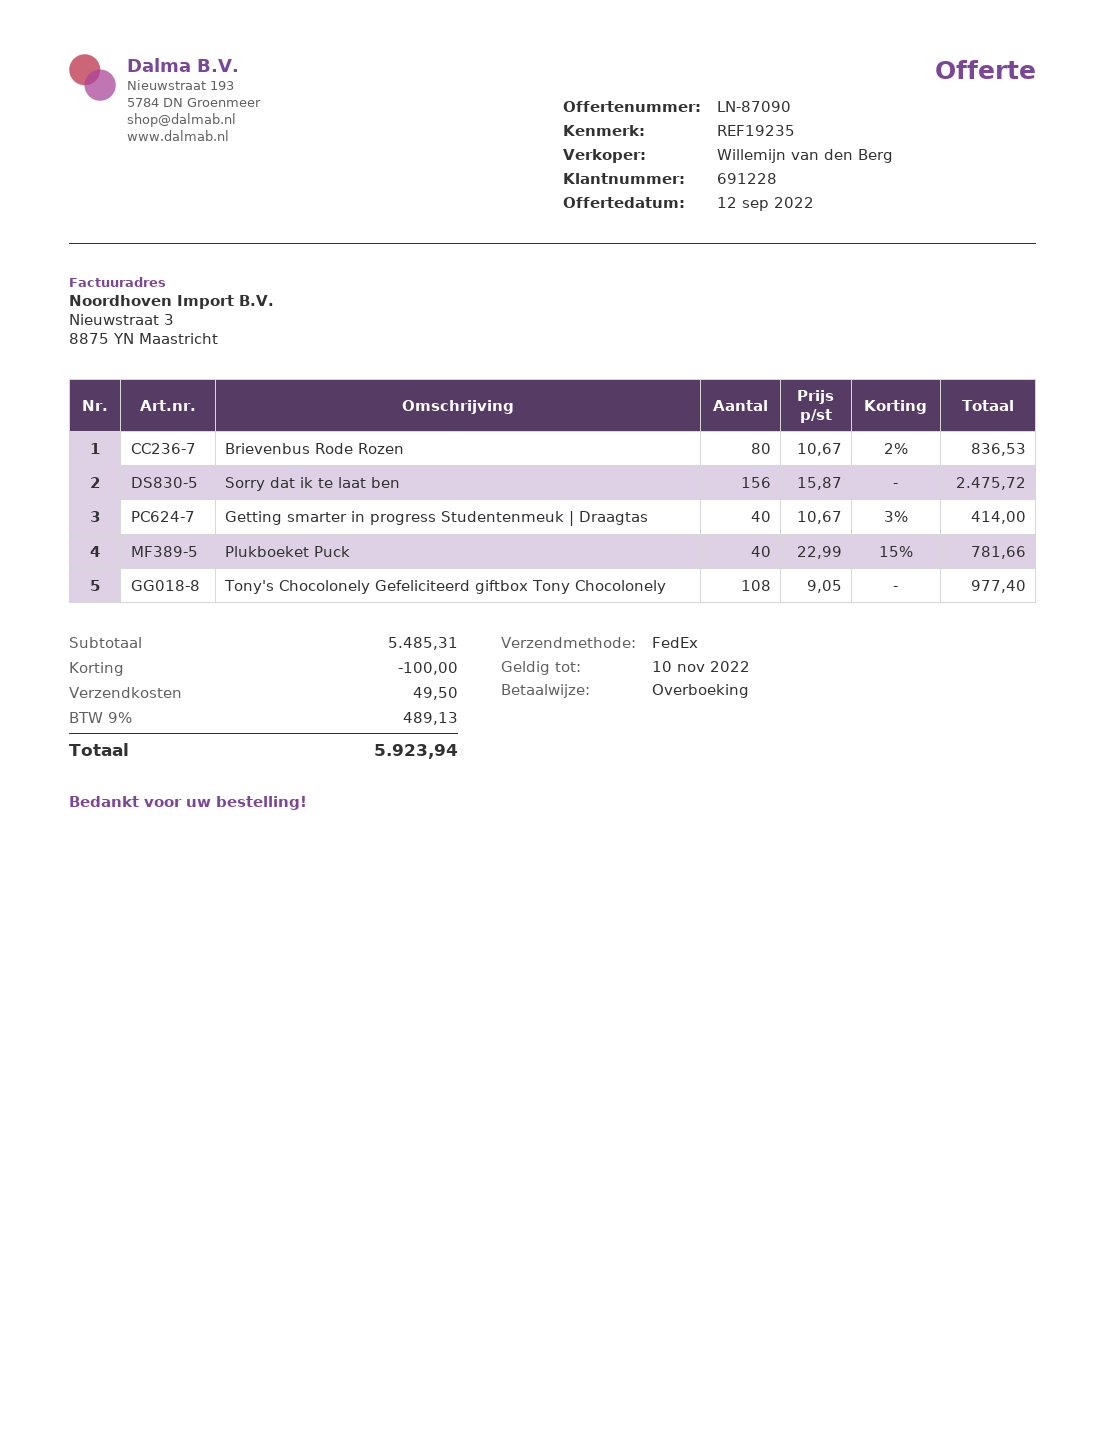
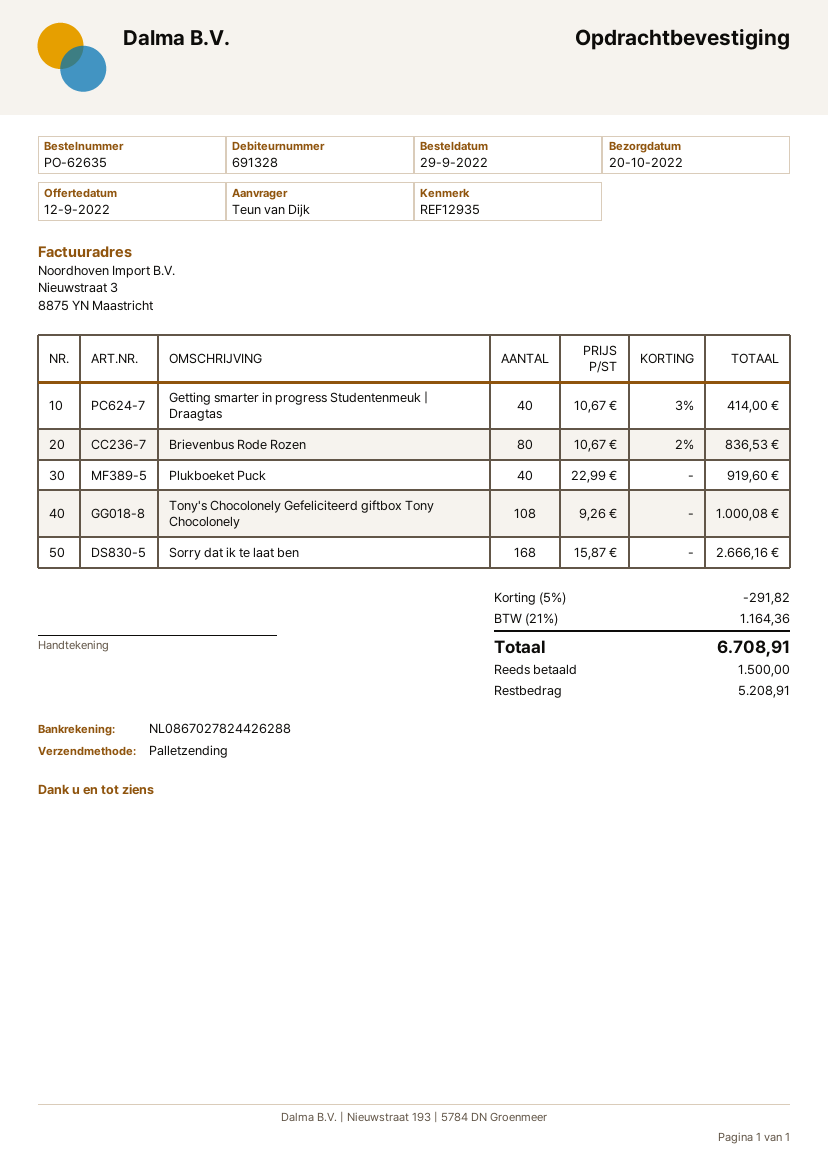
customer number: 691228 -> 691328
reference: REF19235 -> REF12935
shipping method: FedEx -> pallet freight
Sorry dat ik te laat ben: 156 x 15.87 = 2475.72 -> 168 x 15.87 = 2666.16
Plukboeket Puck: 40 x 22.99 - 15% = 781.66 -> 40 x 22.99 = 919.60
Tony's Chocolonely Gefeliciteerd giftbox Tony Chocolonely: 108 x 9.05 = 977.40 -> 108 x 9.26 = 1000.08
discount: 100.00 -> 291.82
shipping: 49.50 -> none
tax: 9% = 489.13 -> 21% = 1164.36
total: 5923.94 -> 6708.91

